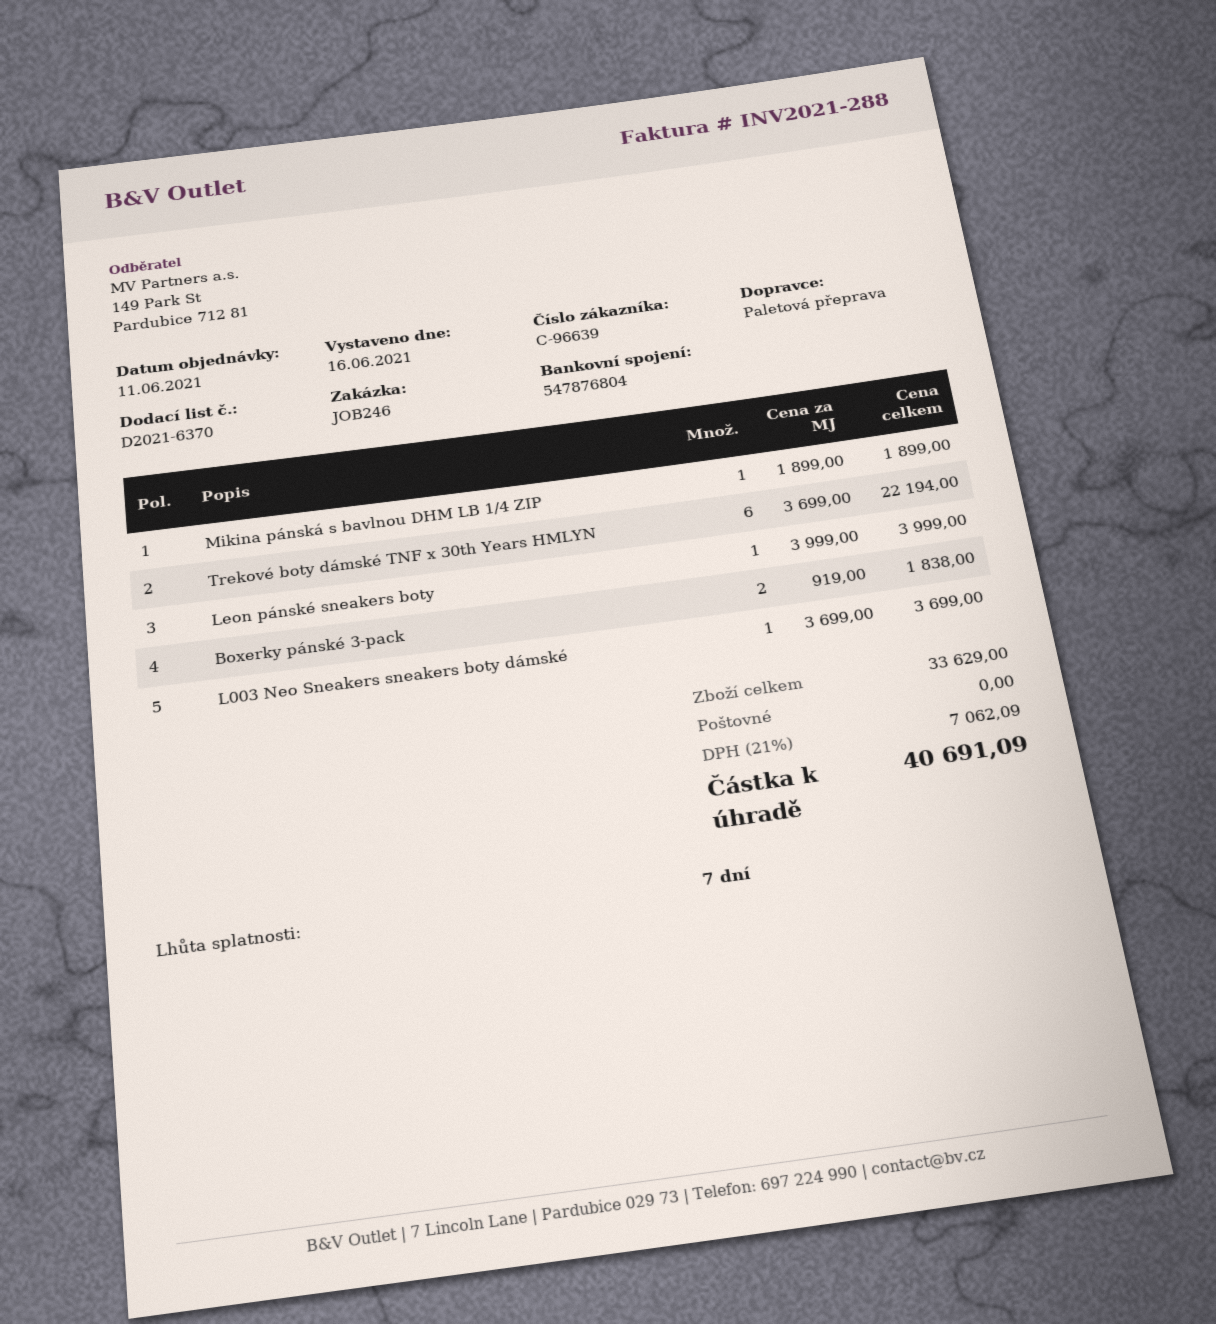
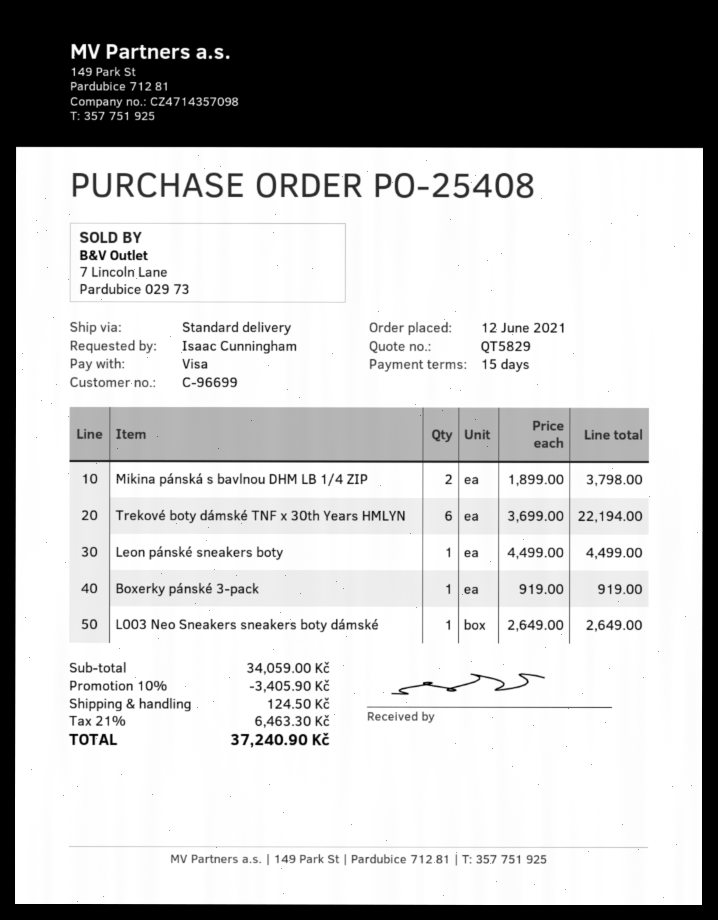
order date: 2021-06-11 -> 2021-06-12
payment terms: 7 days -> 15 days
customer number: C-96639 -> C-96699
shipping method: pallet freight -> standard
Mikina pánská s bavlnou DHM LB 1/4 ZIP: 1 x 1899.00 = 1899.00 -> 2 x 1899.00 = 3798.00
Leon pánské sneakers boty: 1 x 3999.00 = 3999.00 -> 1 x 4499.00 = 4499.00
Boxerky pánské 3-pack: 2 x 919.00 = 1838.00 -> 1 x 919.00 = 919.00
L003 Neo Sneakers sneakers boty dámské: 1 x 3699.00 = 3699.00 -> 1 x 2649.00 = 2649.00
subtotal: 33629.00 -> 34059.00
discount: none -> 10% = 3405.90
shipping: 0.00 -> 124.50
tax: 21% = 7062.09 -> 21% = 6463.30
total: 40691.09 -> 37240.90

